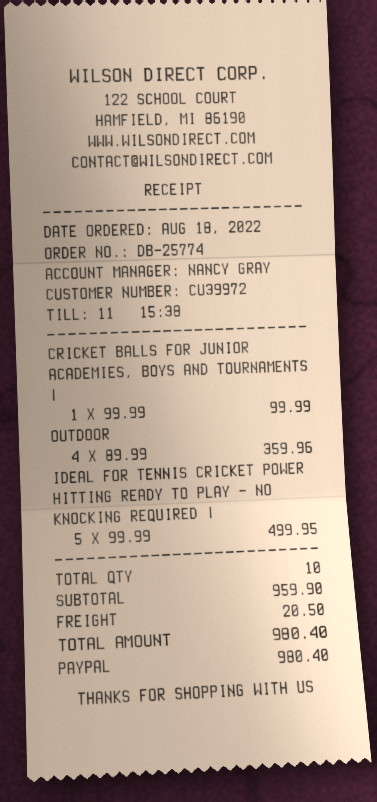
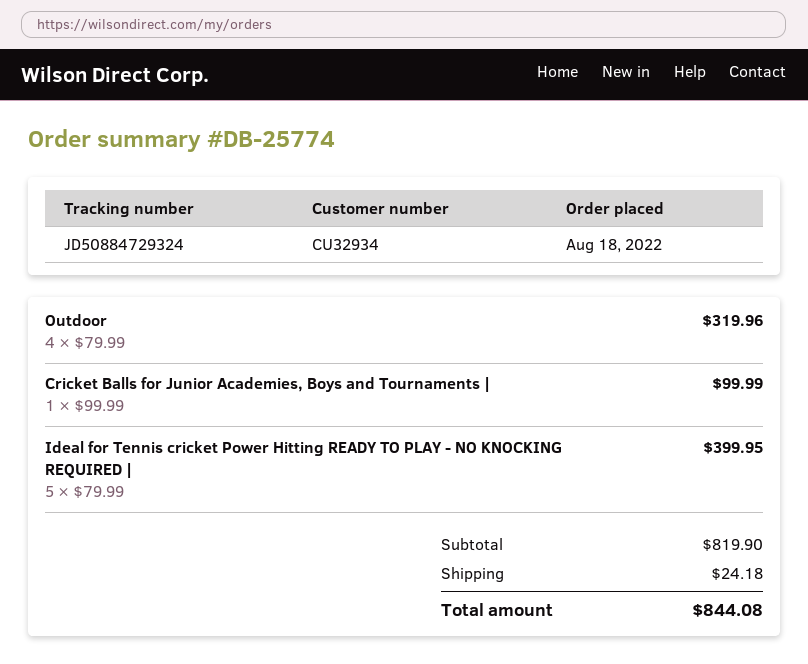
customer number: CU39972 -> CU32934
OUTDOOR: 4 x 89.99 = 359.96 -> 4 x 79.99 = 319.96
IDEAL FOR TENNIS CRICKET POWER HITTING READY TO PLAY - NO KNOCKING REQUIRED |: 5 x 99.99 = 499.95 -> 5 x 79.99 = 399.95
subtotal: 959.90 -> 819.90
shipping: 20.50 -> 24.18
total: 980.40 -> 844.08

